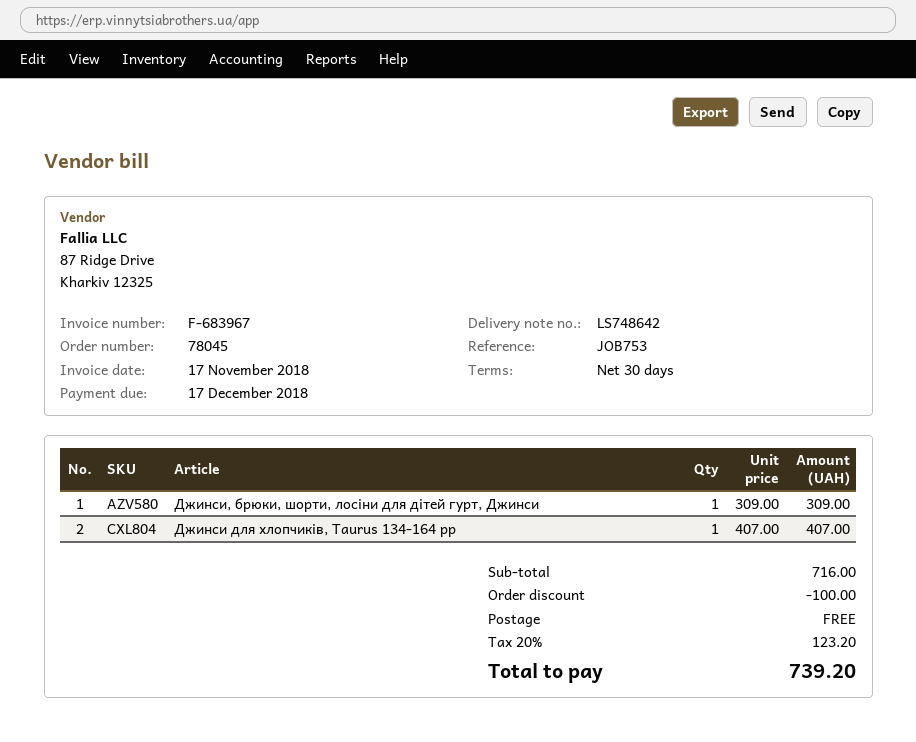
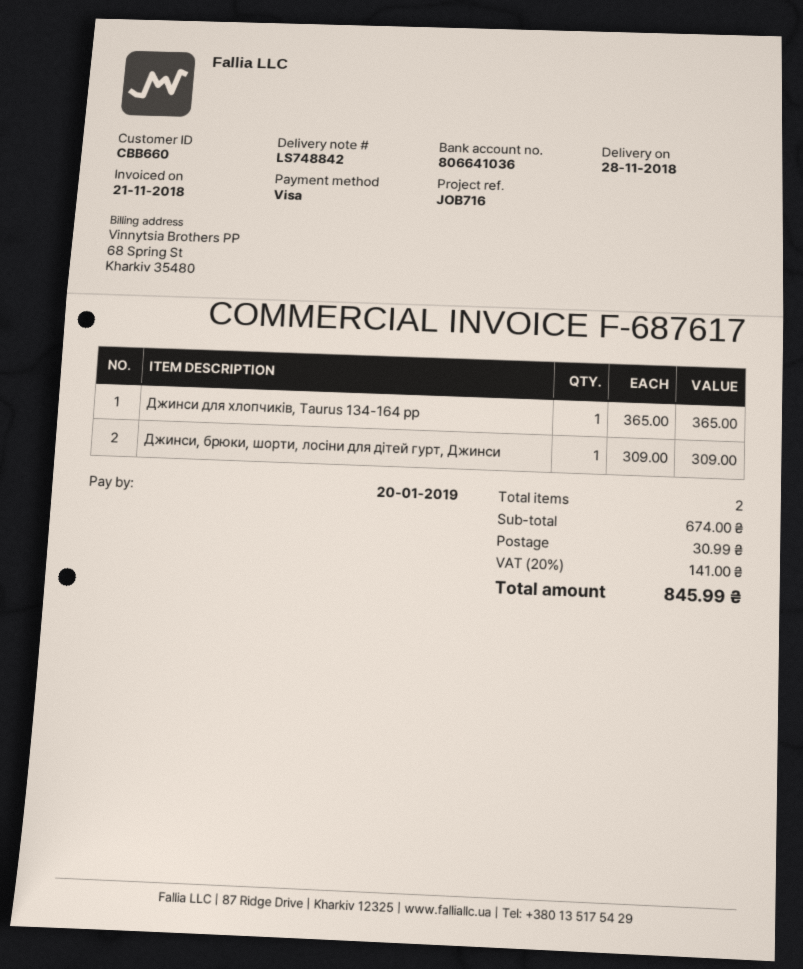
delivery note number: LS748642 -> LS748842
invoice number: F-683967 -> F-687617
invoice date: 2018-11-17 -> 2018-11-21
due date: 2018-12-17 -> 2019-01-20
reference: JOB753 -> JOB716
Джинси для хлопчиків, Taurus 134-164 рр: 1 x 407.00 = 407.00 -> 1 x 365.00 = 365.00
subtotal: 716.00 -> 674.00
discount: 100.00 -> none
shipping: 0.00 -> 30.99
tax: 20% = 123.20 -> 20% = 141.00
total: 739.20 -> 845.99

